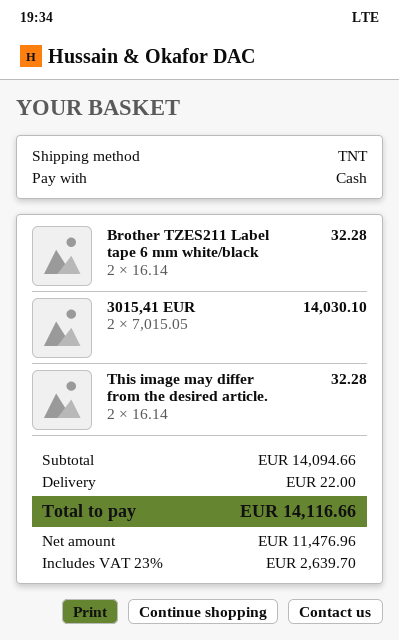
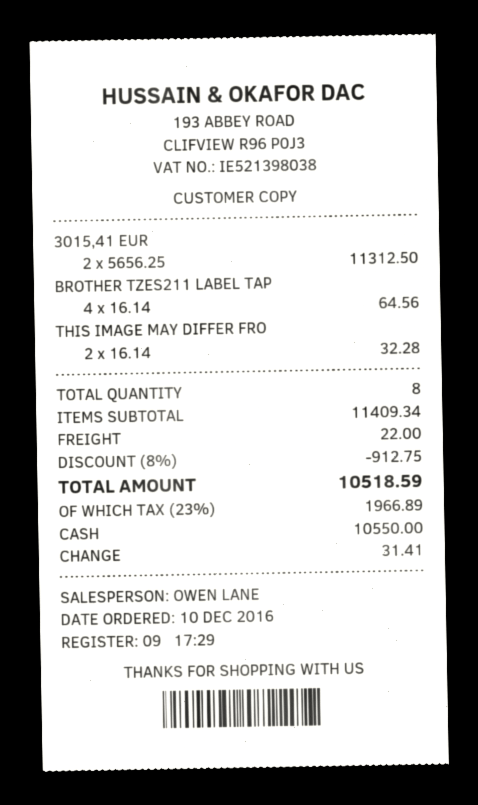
Brother TZES211 Label tape 6 mm white/black: 2 x 16.14 = 32.28 -> 4 x 16.14 = 64.56
3015,41 EUR: 2 x 7015.05 = 14030.10 -> 2 x 5656.25 = 11312.50
subtotal: 14094.66 -> 11409.34
discount: none -> 8% = 912.75
tax: 23% = 2639.70 -> 23% = 1966.89
total: 14116.66 -> 10518.59

